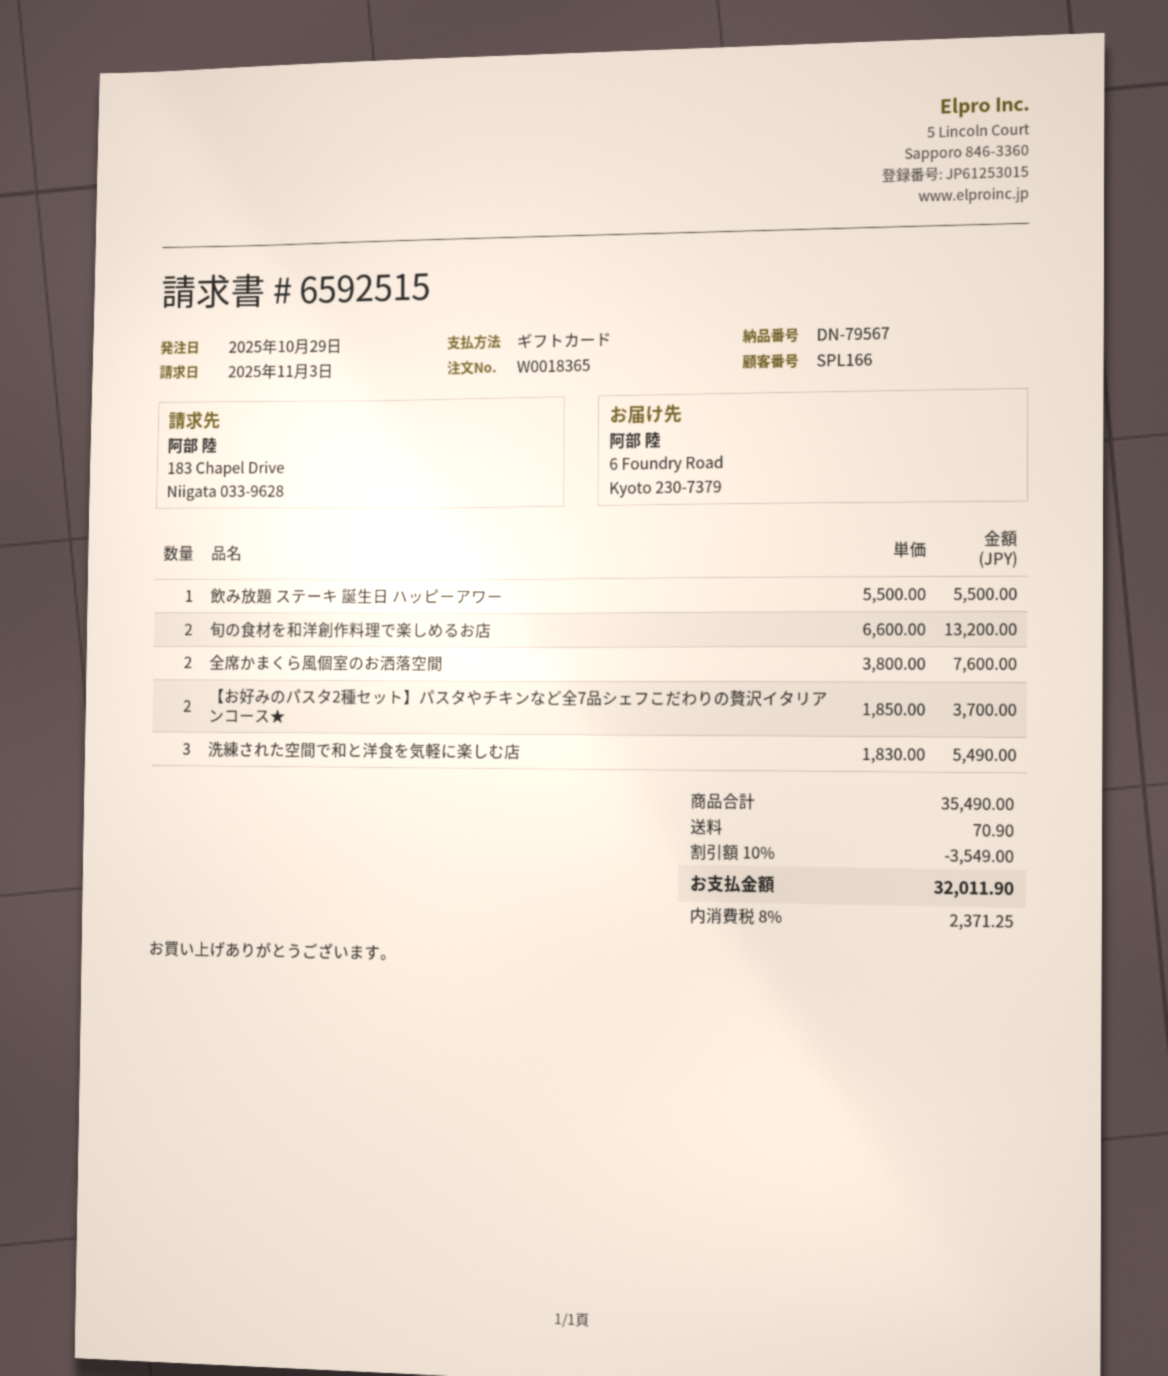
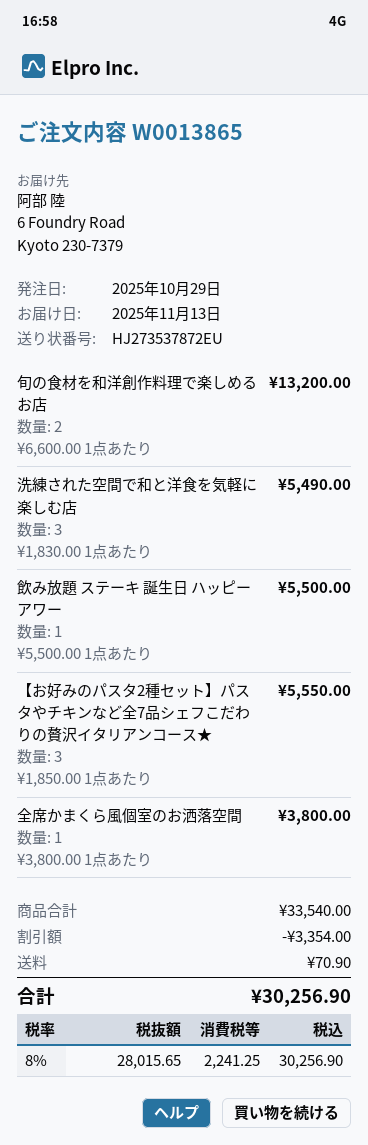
order number: W0018365 -> W0013865
全席かまくら風個室のお洒落空間: 2 x 3800.00 = 7600.00 -> 1 x 3800.00 = 3800.00
【お好みのパスタ2種セット】パスタやチキンなど全7品シェフこだわりの贅沢イタリアンコース★: 2 x 1850.00 = 3700.00 -> 3 x 1850.00 = 5550.00
subtotal: 35490.00 -> 33540.00
discount: 3549.00 -> 3354.00
tax: 8% = 2371.25 -> 8% = 2241.25
total: 32011.90 -> 30256.90

